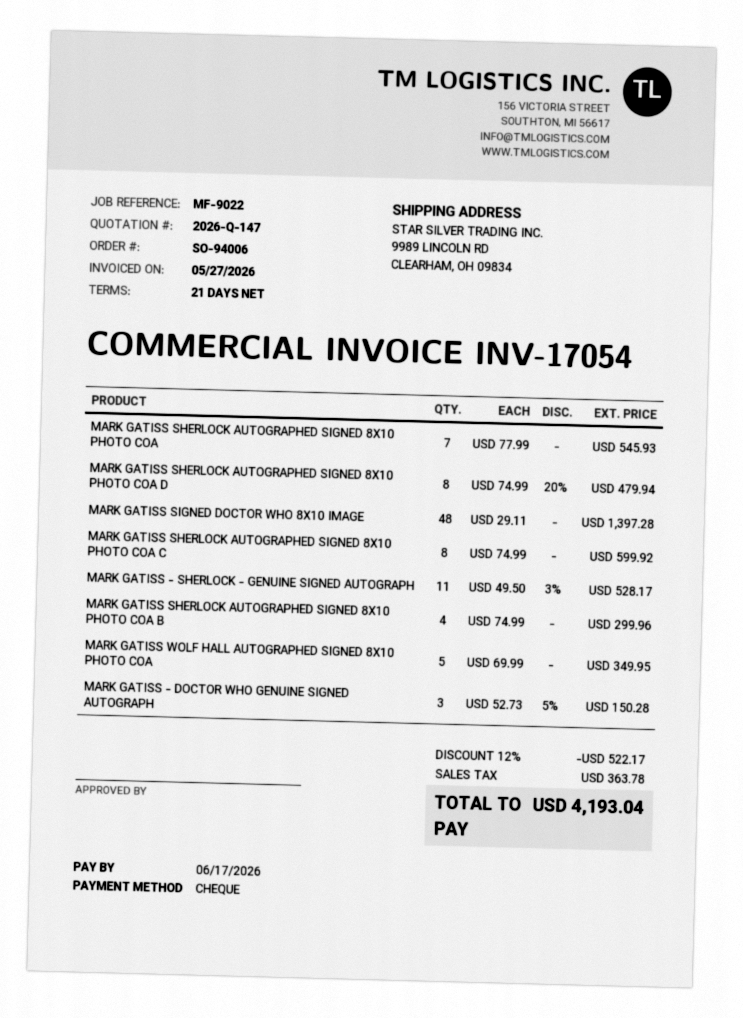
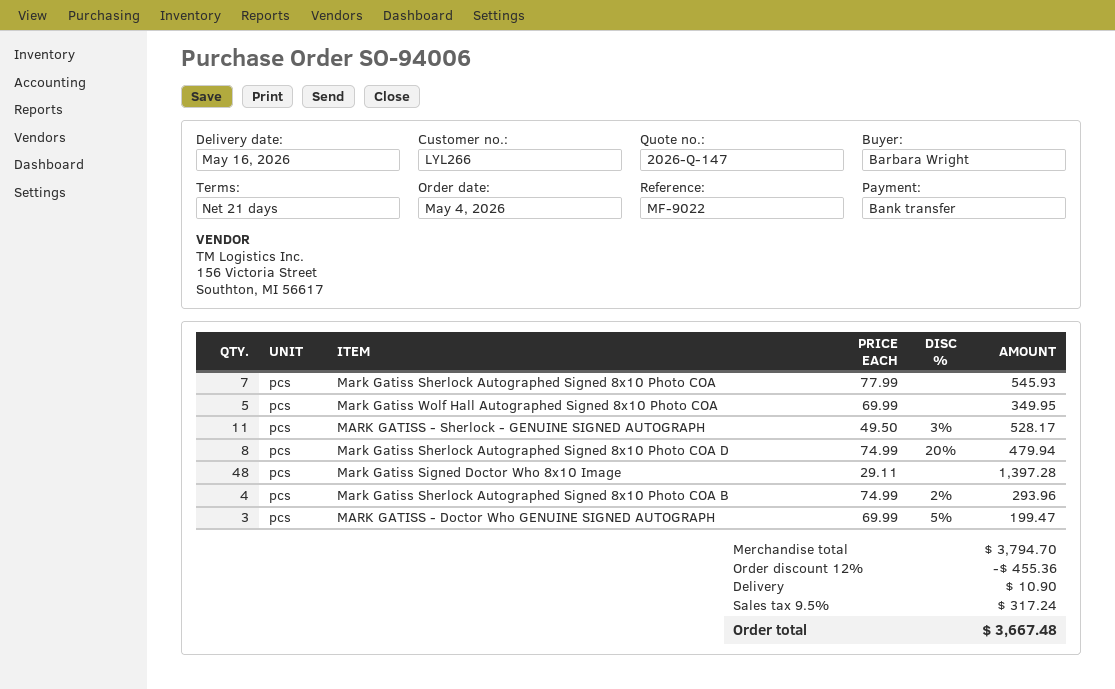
payment method: cheque -> bank transfer
MARK GATISS SHERLOCK AUTOGRAPHED SIGNED 8X10 PHOTO COA C: 8 x 74.99 = 599.92 -> none
MARK GATISS SHERLOCK AUTOGRAPHED SIGNED 8X10 PHOTO COA B: 4 x 74.99 = 299.96 -> 4 x 74.99 - 2% = 293.96
MARK GATISS - DOCTOR WHO GENUINE SIGNED AUTOGRAPH: 3 x 52.73 - 5% = 150.28 -> 3 x 69.99 - 5% = 199.47
discount: 12% = 522.17 -> 12% = 455.36
shipping: none -> 10.90
tax: 363.78 -> 317.24
total: 4193.04 -> 3667.48

